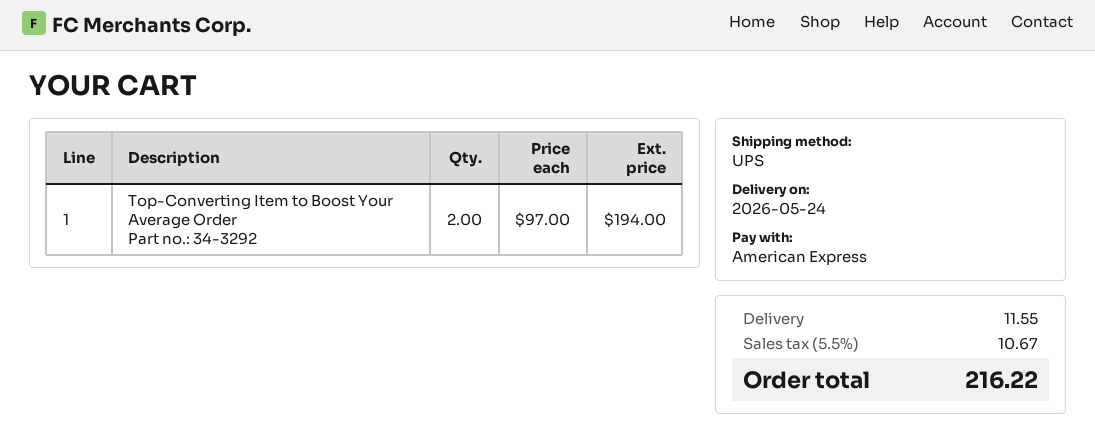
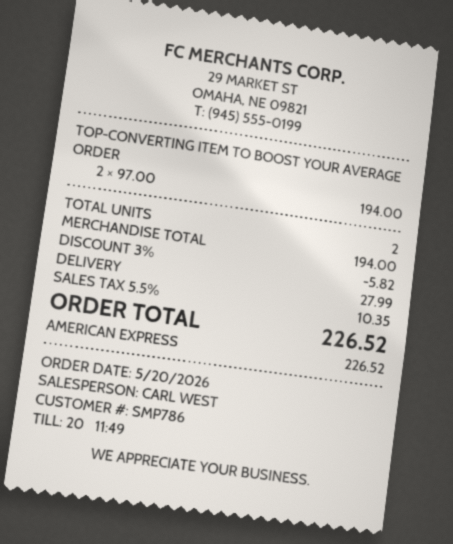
discount: none -> 3% = 5.82
shipping: 11.55 -> 27.99
tax: 5.5% = 10.67 -> 5.5% = 10.35
total: 216.22 -> 226.52

